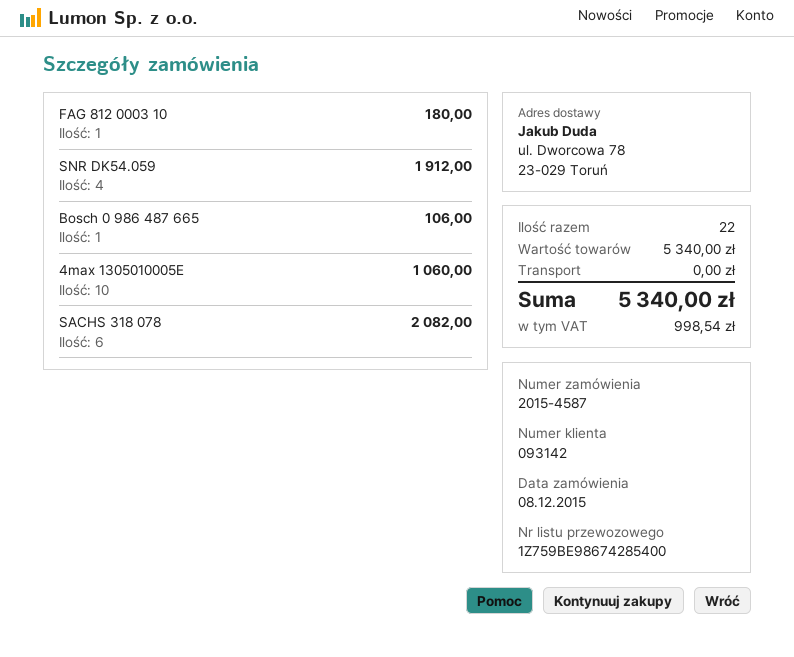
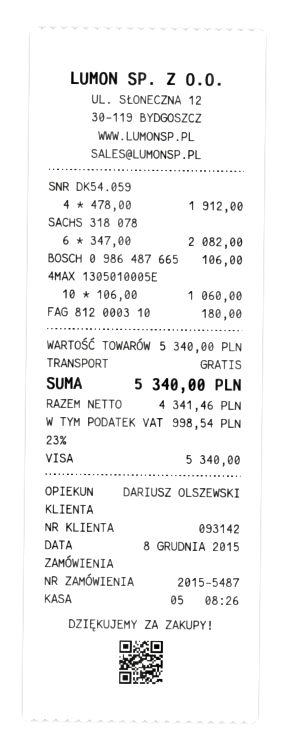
order number: 2015-4587 -> 2015-5487

